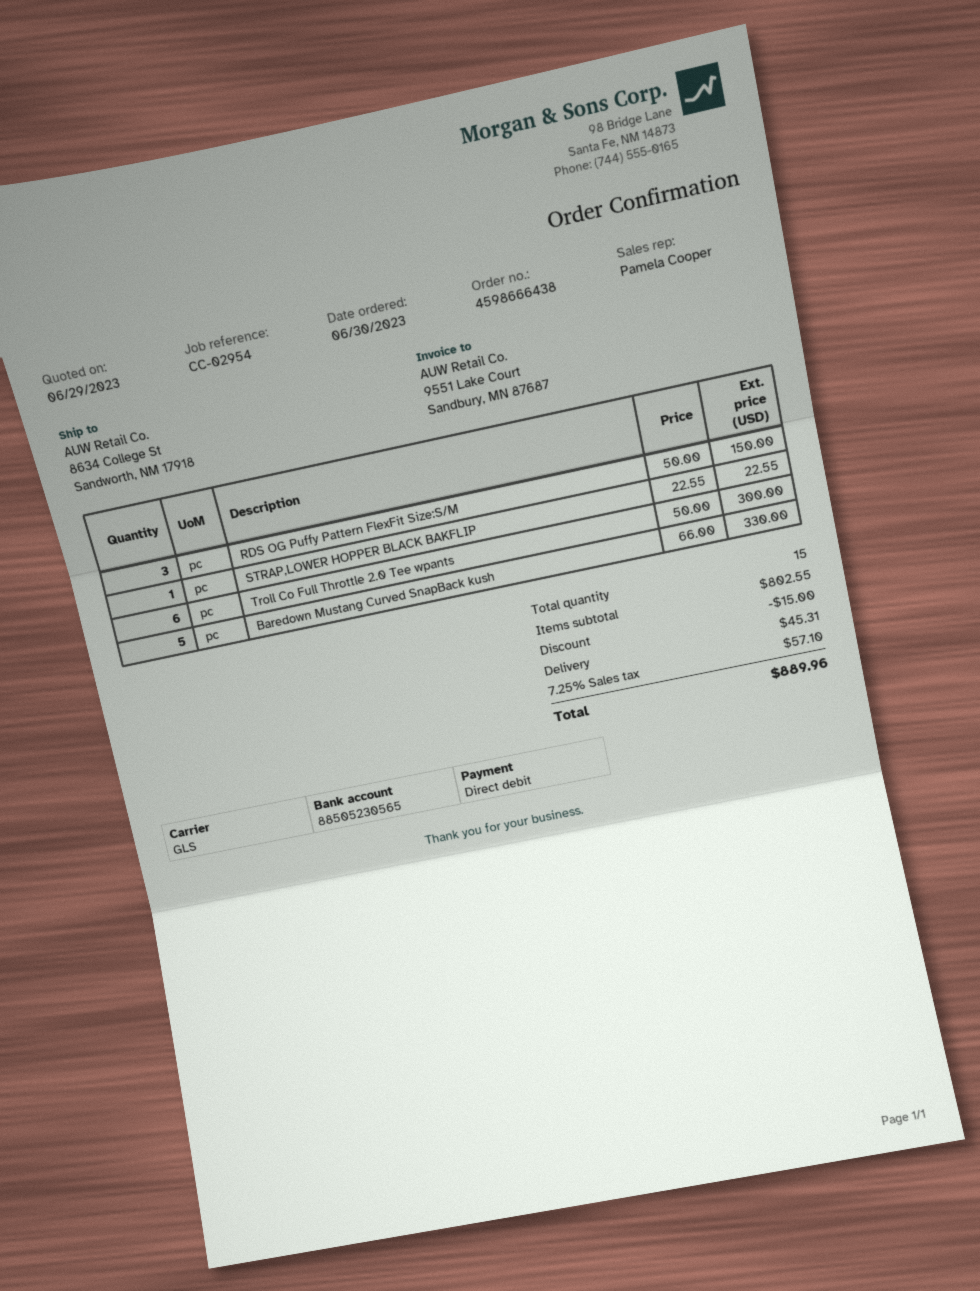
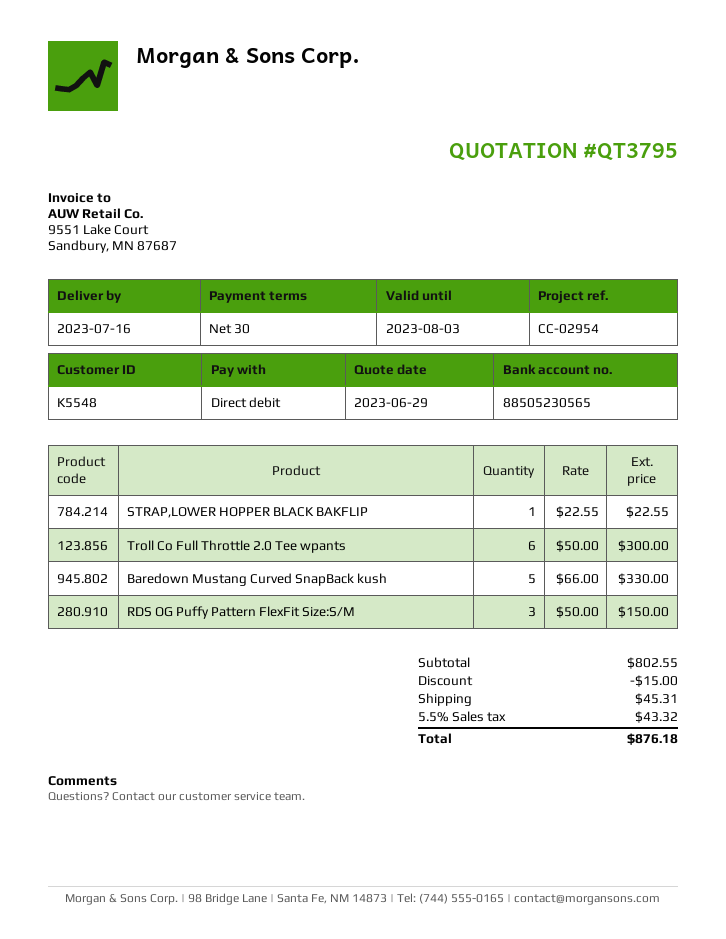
tax: 7.25% = 57.10 -> 5.5% = 43.32
total: 889.96 -> 876.18

